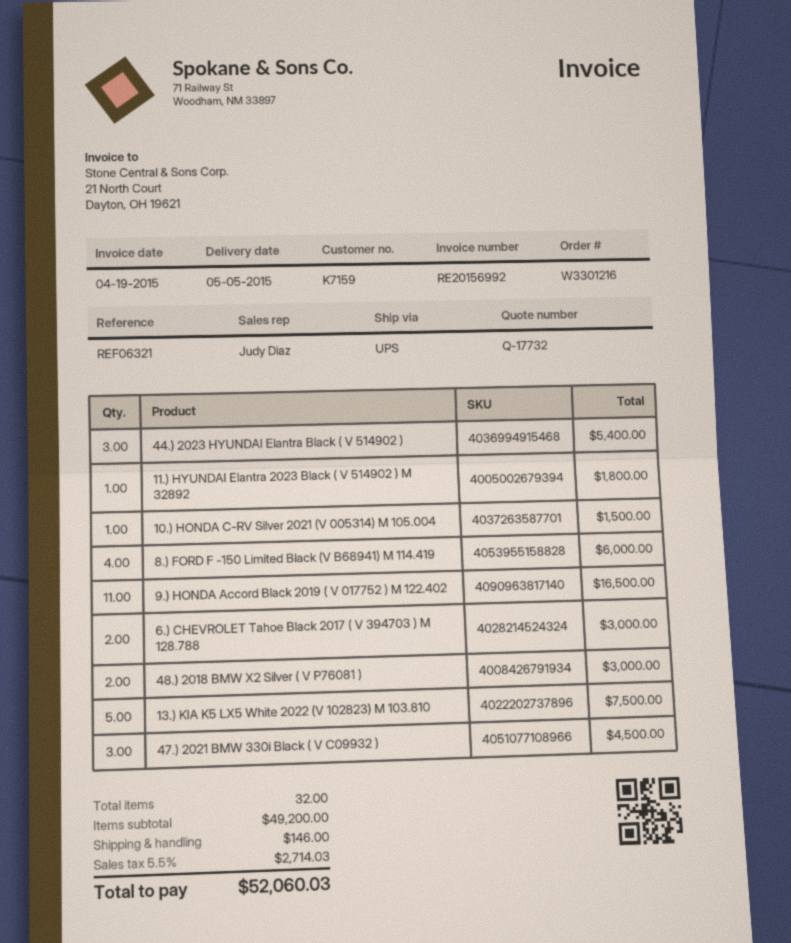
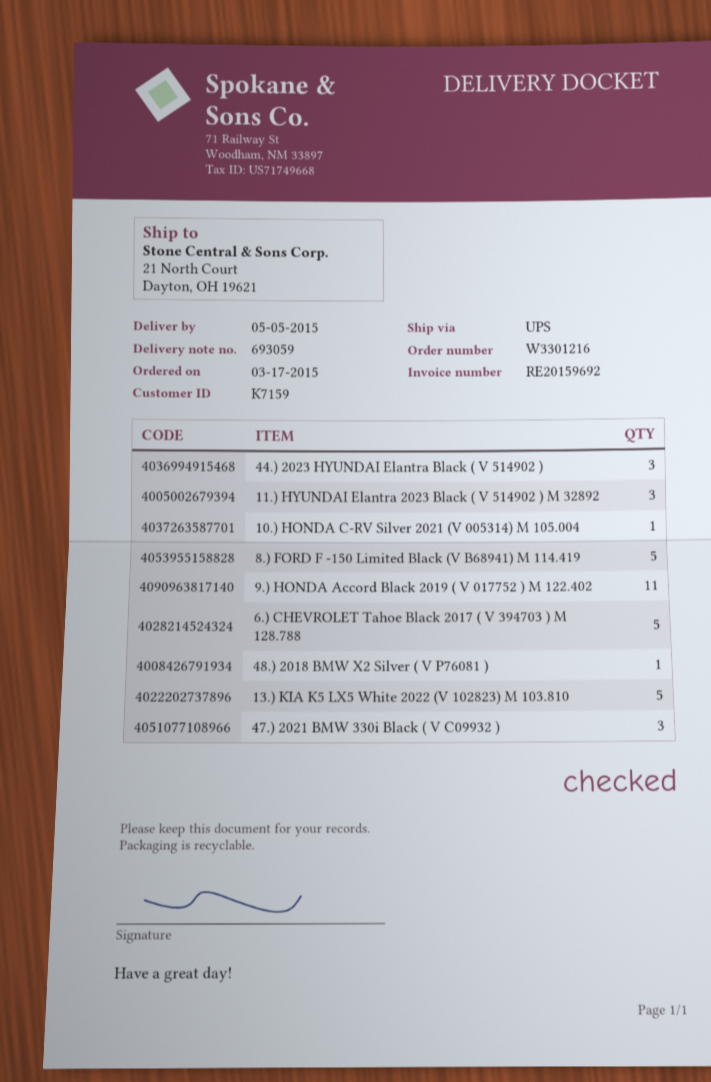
invoice number: RE20156992 -> RE20159692
11.) HYUNDAI Elantra 2023 Black ( V 514902 ) M 32892: 1 -> 3
8.) FORD F -150 Limited Black (V B68941) M 114.419: 4 -> 5
6.) CHEVROLET Tahoe Black 2017 ( V 394703 ) M 128.788: 2 -> 5
48.) 2018 BMW X2 Silver ( V P76081 ): 2 -> 1

